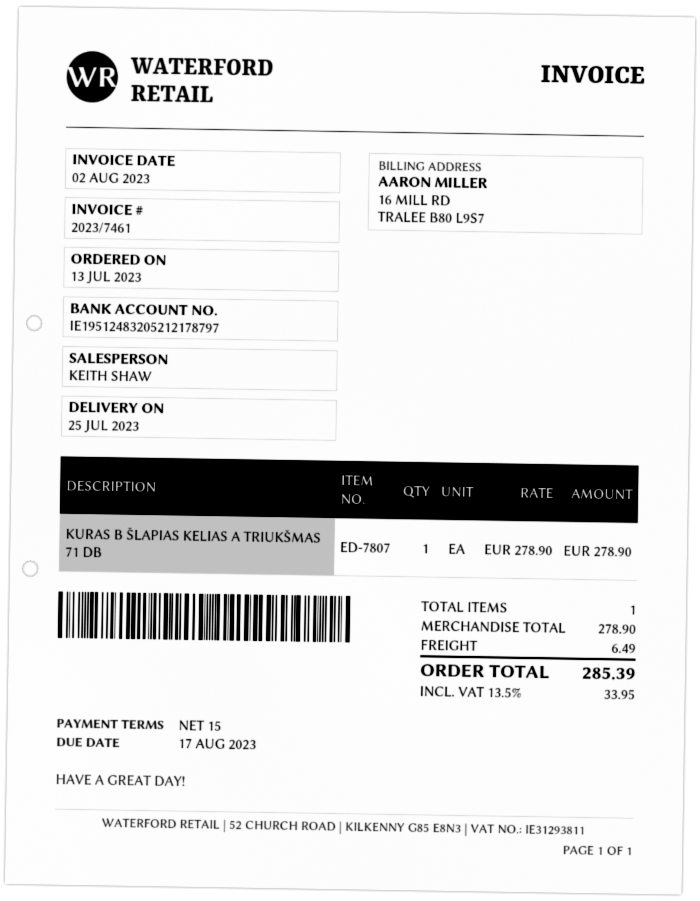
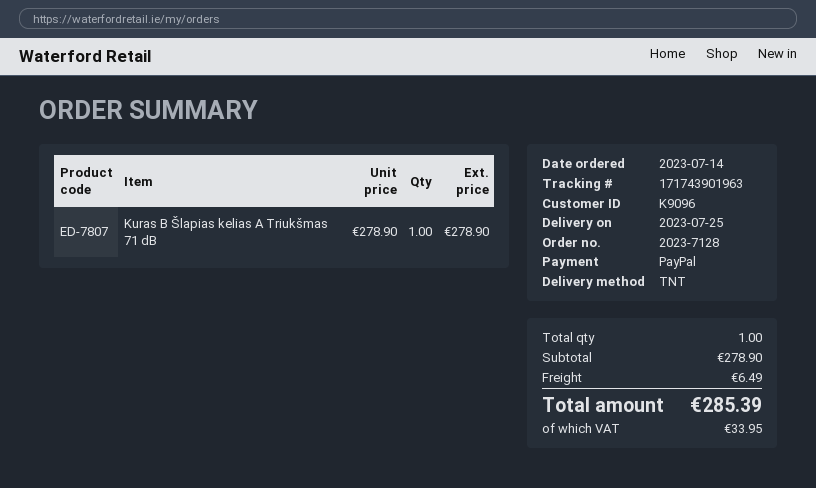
order date: 2023-07-13 -> 2023-07-14

